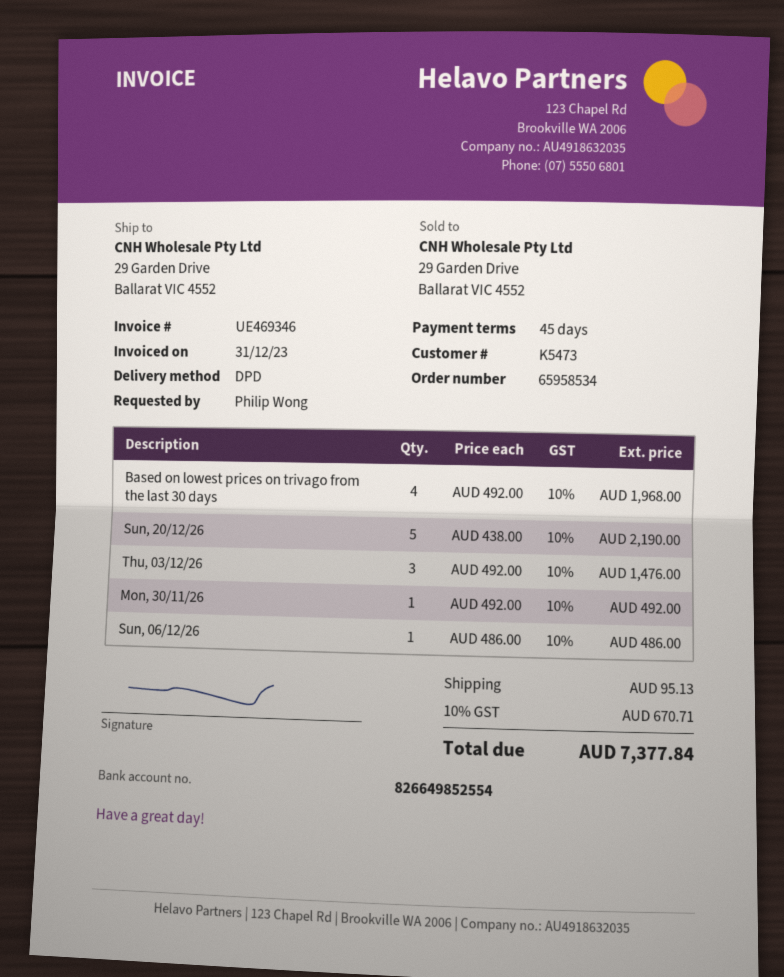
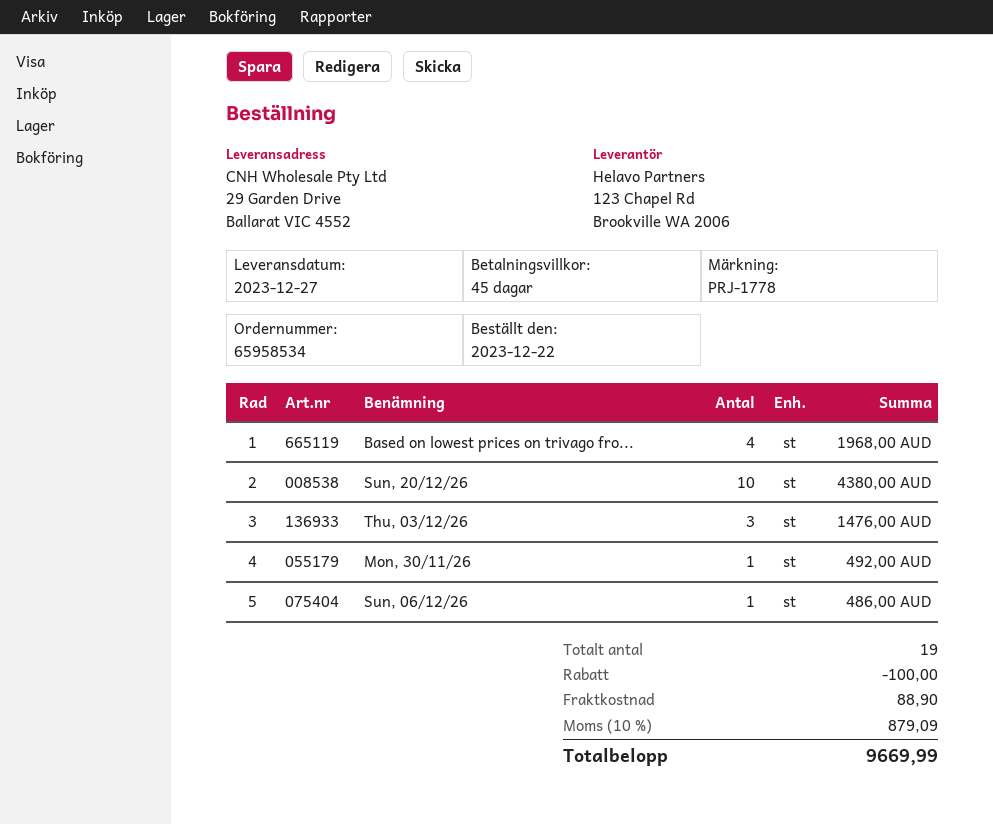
Sun, 20/12/26: 5 for 2190.00 -> 10 for 4380.00
discount: none -> 100.00
shipping: 95.13 -> 88.90
tax: 10% = 670.71 -> 10% = 879.09
total: 7377.84 -> 9669.99

